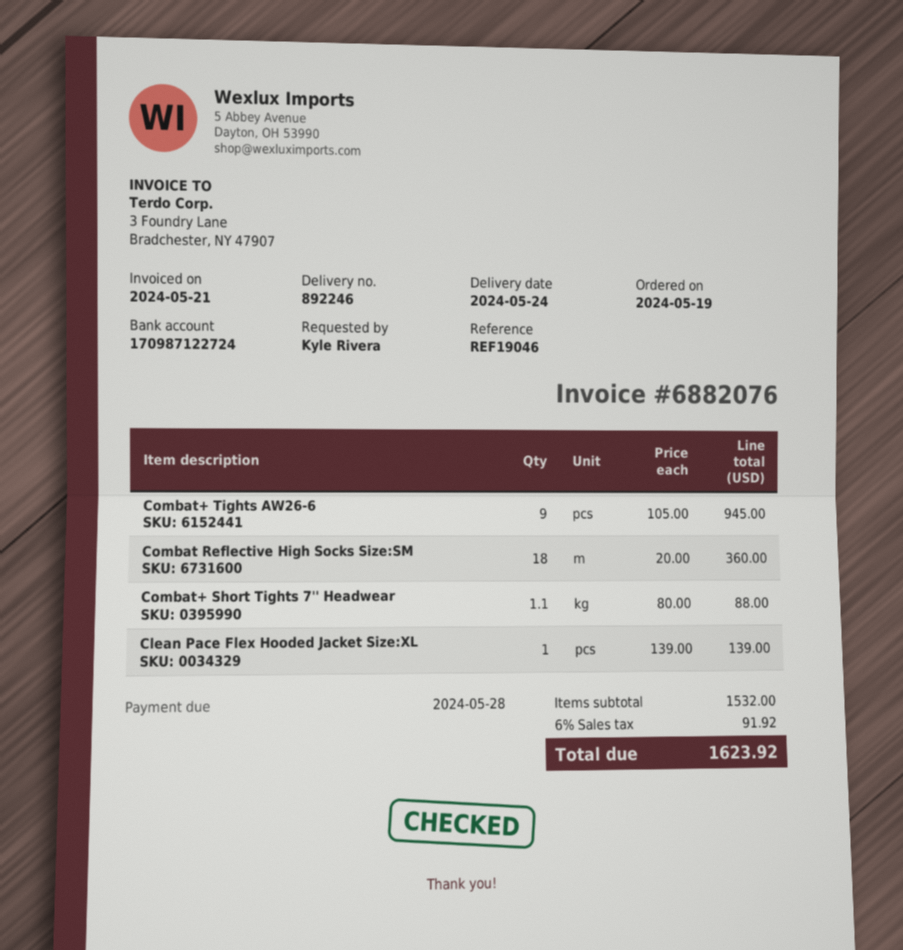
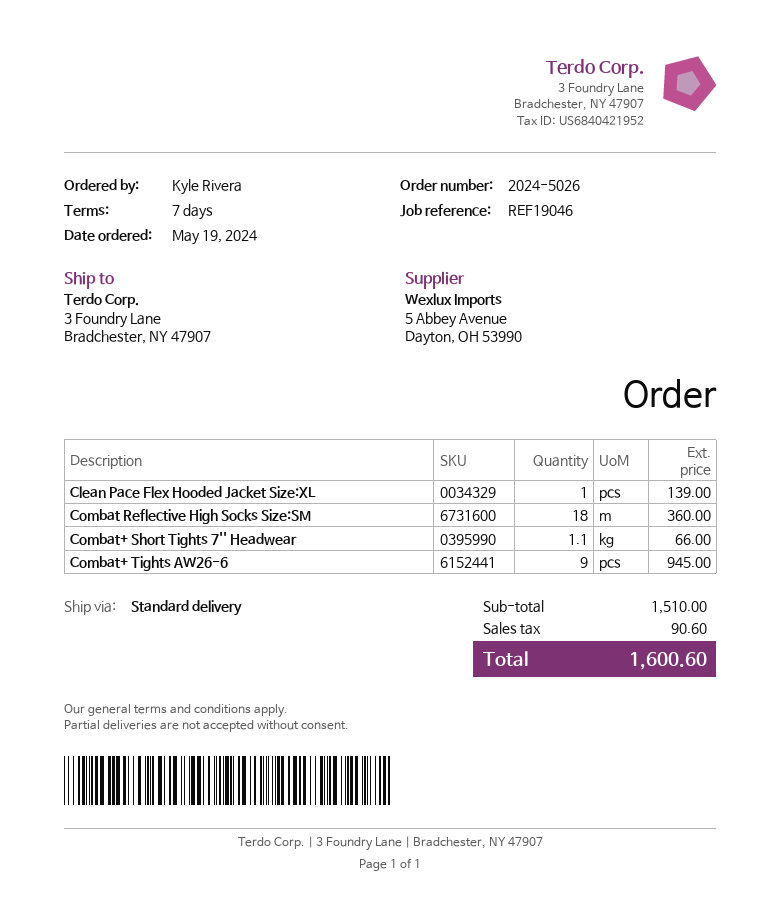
Combat+ Short Tights 7'' Headwear: 1.1 for 88.00 -> 1.1 for 66.00
subtotal: 1532.00 -> 1510.00
tax: 91.92 -> 90.60
total: 1623.92 -> 1600.60

